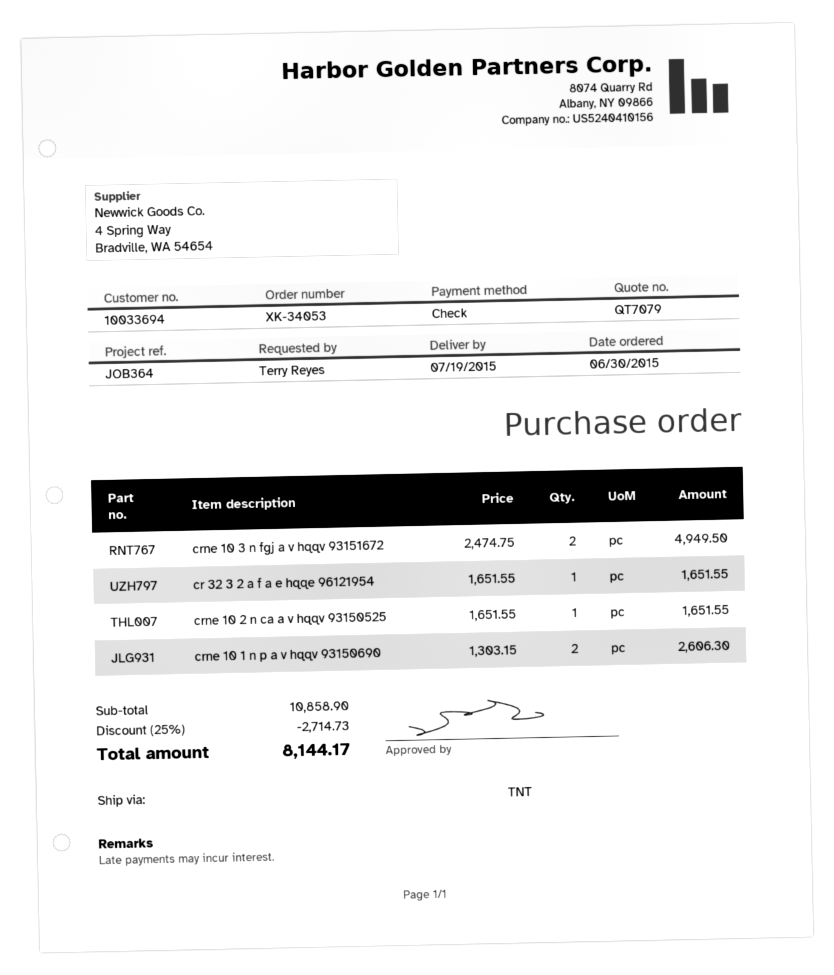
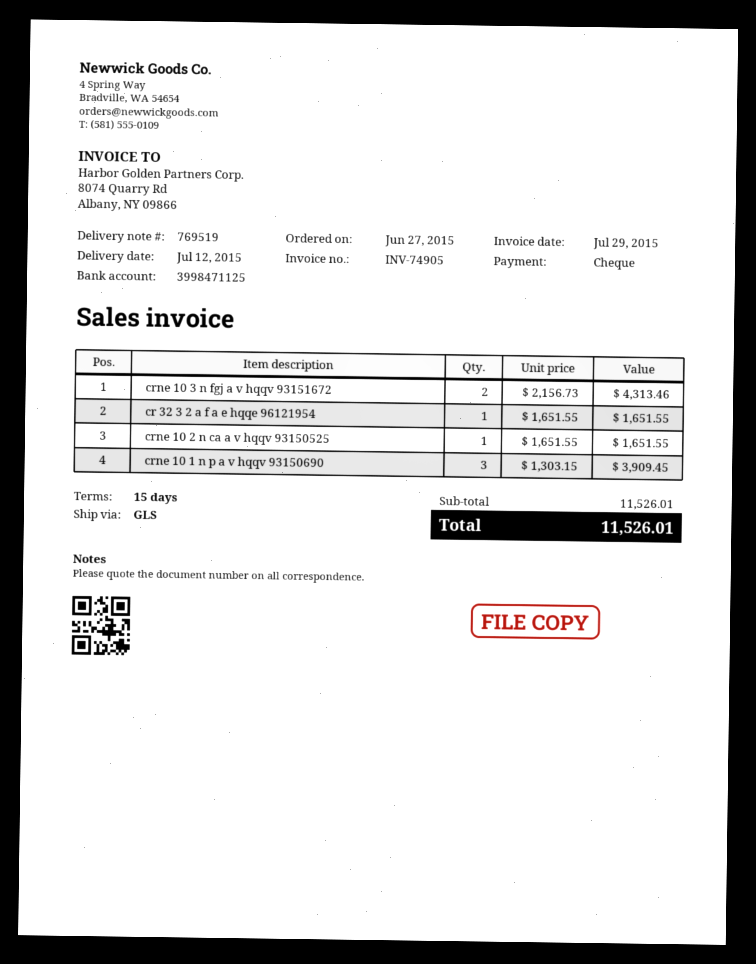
order date: 2015-06-30 -> 2015-06-27
delivery date: 2015-07-19 -> 2015-07-12
shipping method: TNT -> GLS
crne 10 3 n fgj a v hqqv 93151672: 2 x 2474.75 = 4949.50 -> 2 x 2156.73 = 4313.46
crne 10 1 n p a v hqqv 93150690: 2 x 1303.15 = 2606.30 -> 3 x 1303.15 = 3909.45
subtotal: 10858.90 -> 11526.01
discount: 25% = 2714.73 -> none
total: 8144.17 -> 11526.01

